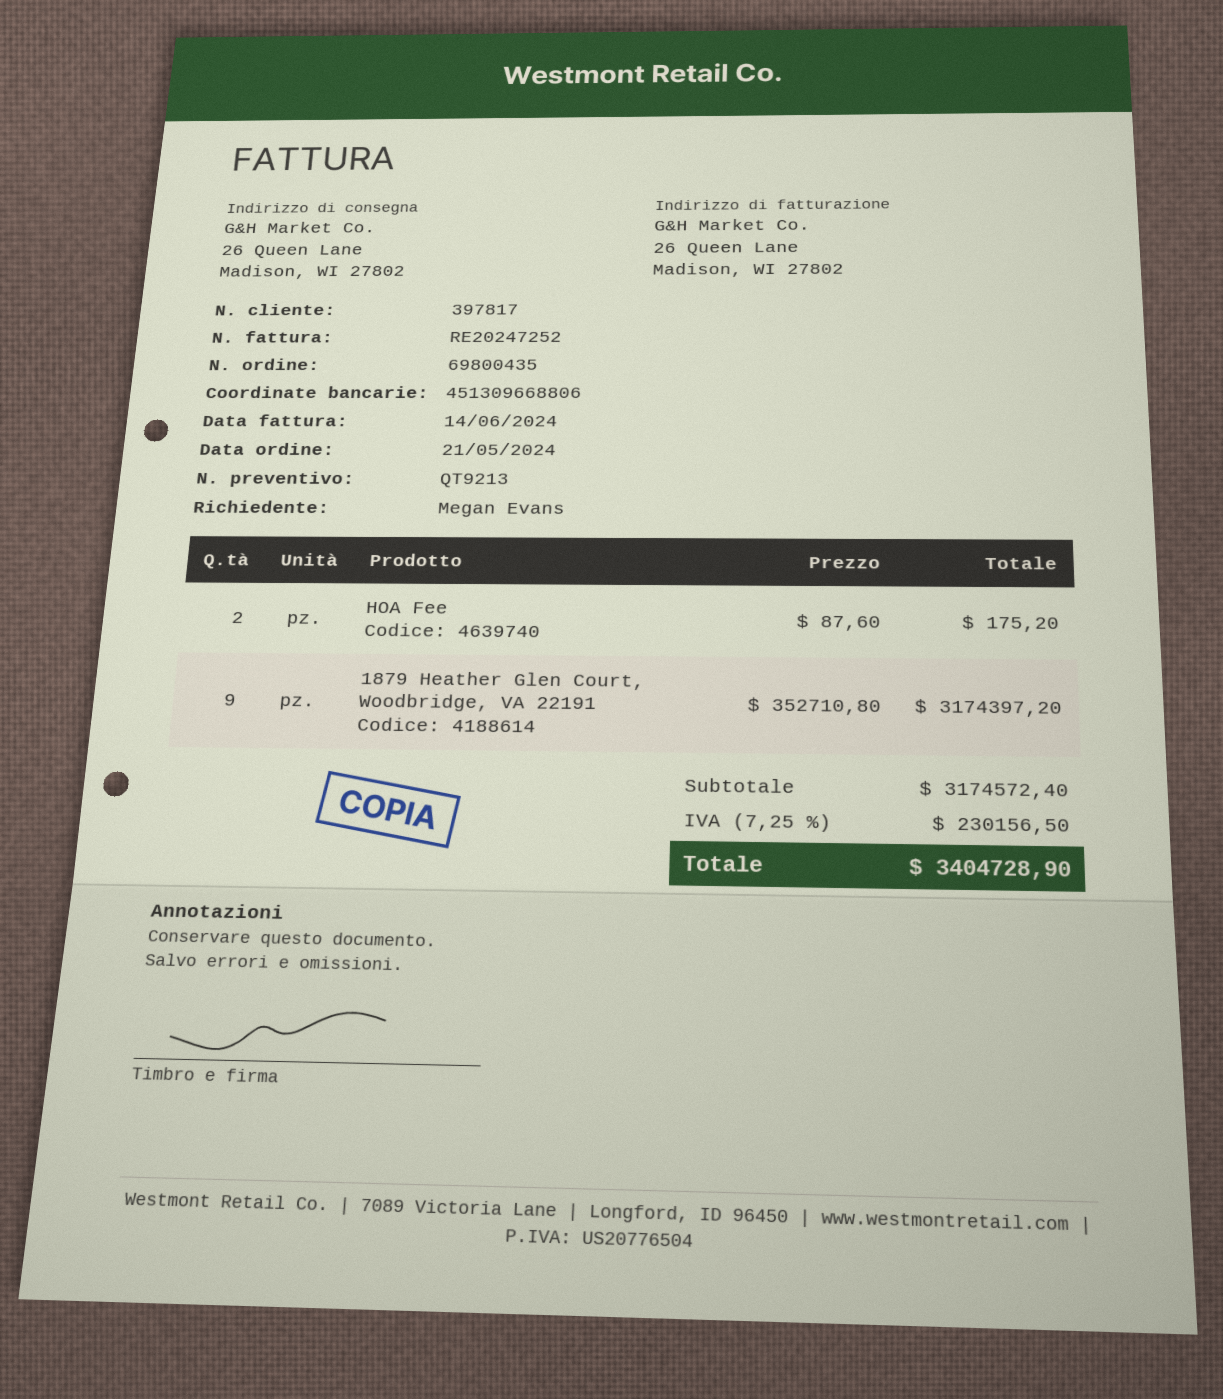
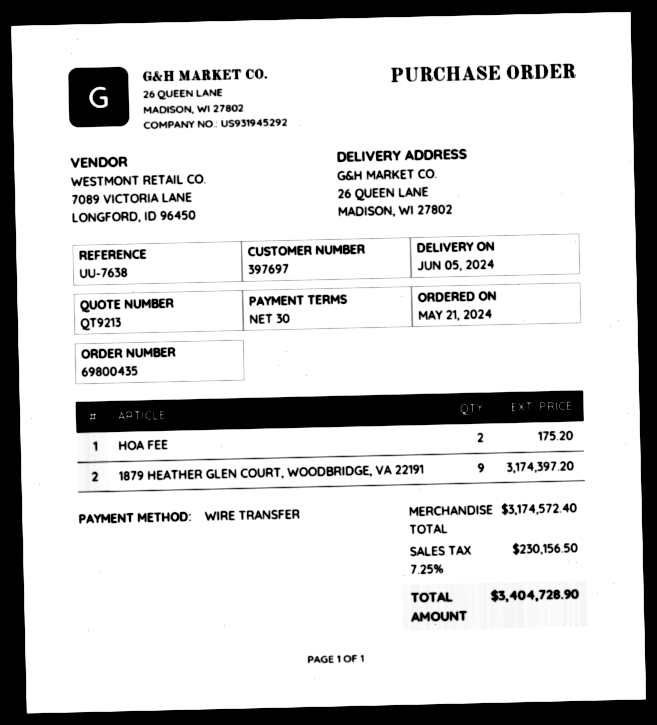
customer number: 397817 -> 397697

